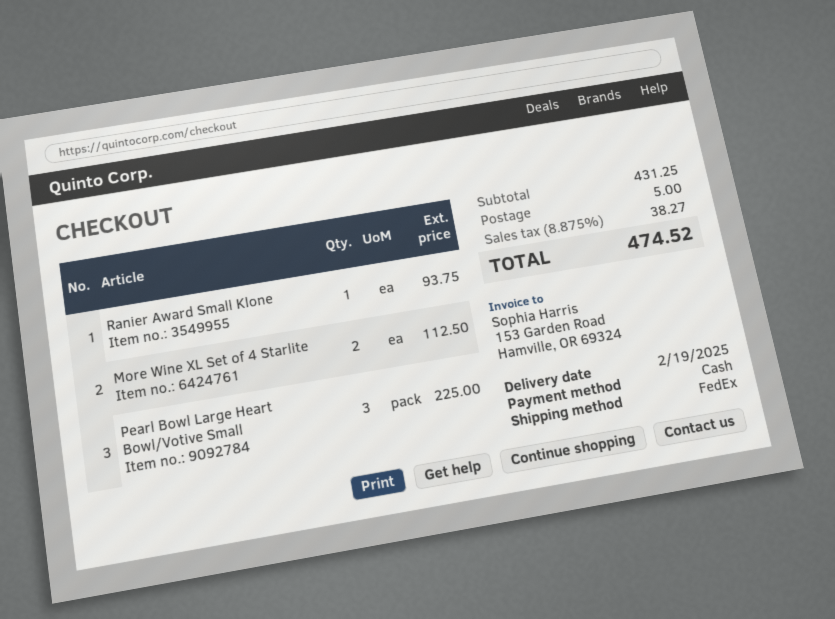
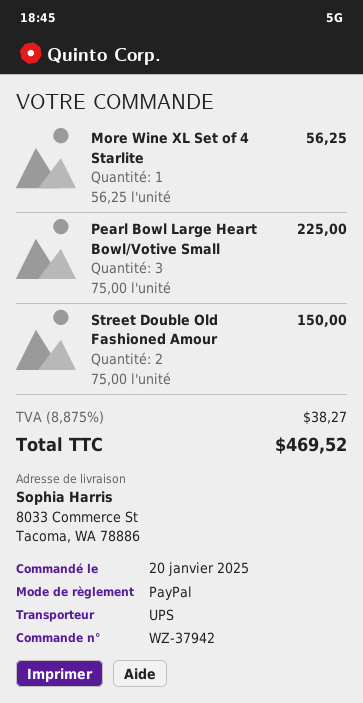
payment method: cash -> PayPal
shipping method: FedEx -> UPS
Ranier Award Small Klone: 1 for 93.75 -> none
More Wine XL Set of 4 Starlite: 2 for 112.50 -> 1 for 56.25
Street Double Old Fashioned Amour: none -> 2 for 150.00
shipping: 5.00 -> none
total: 474.52 -> 469.52

